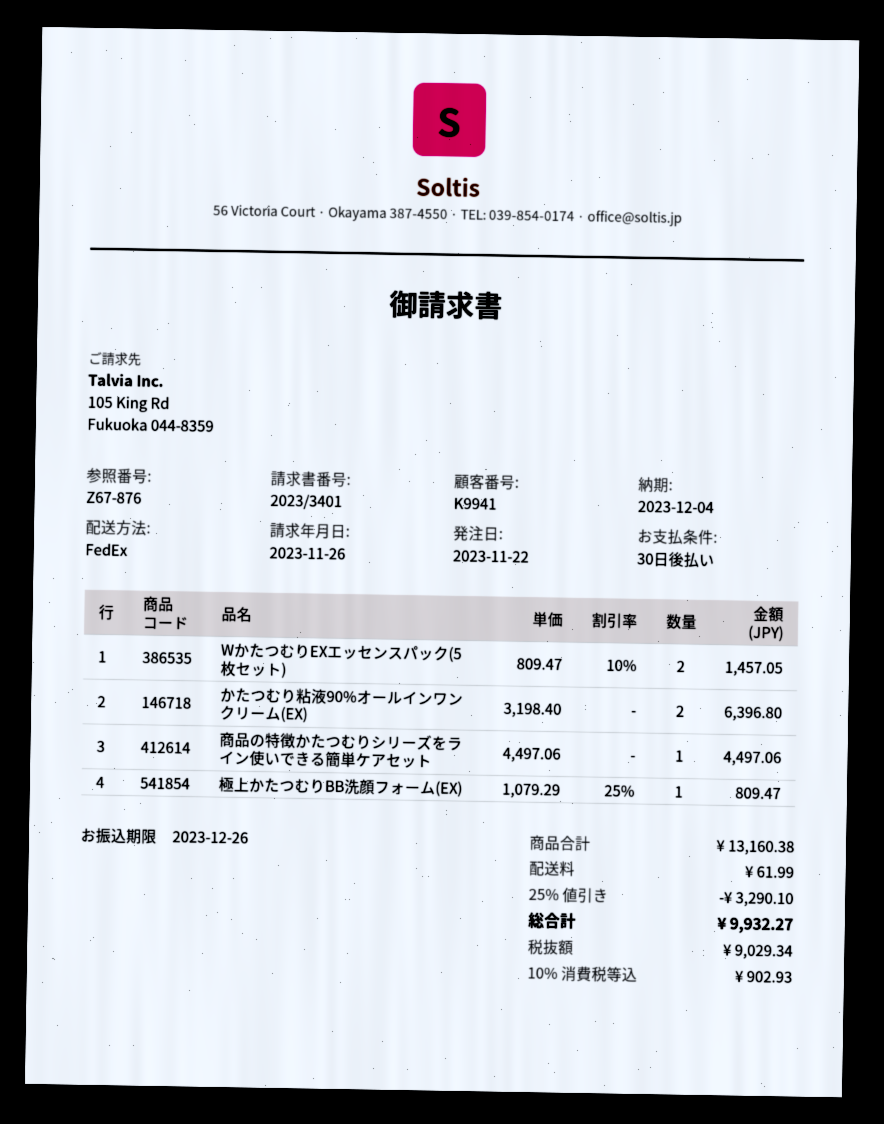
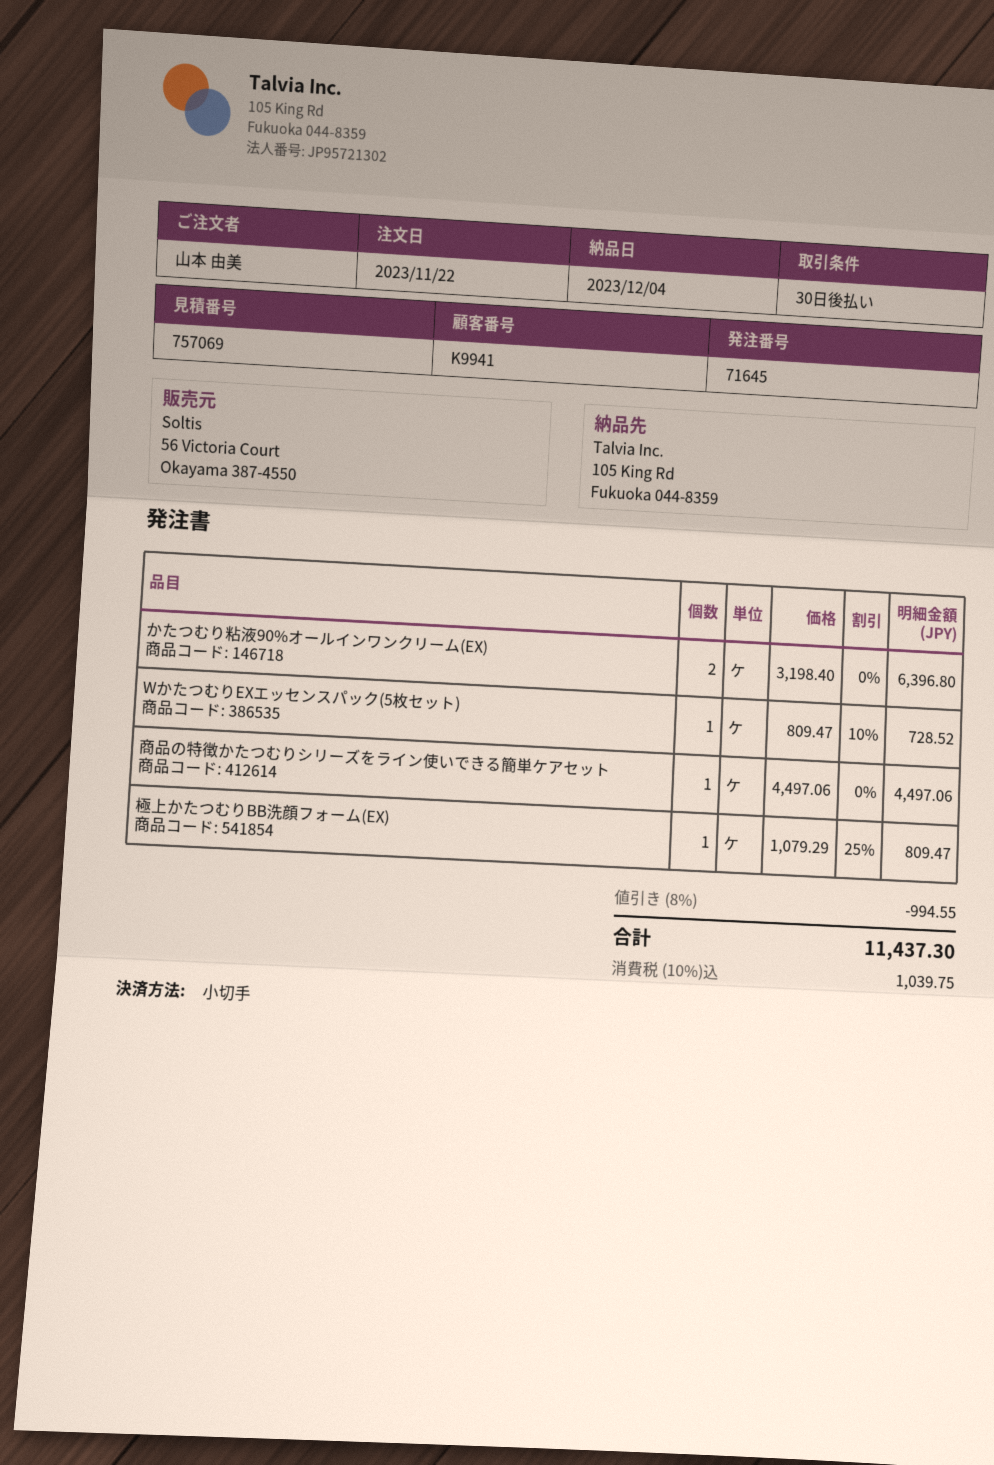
WかたつむりEXエッセンスパック(5枚セット): 2 x 809.47 - 10% = 1457.05 -> 1 x 809.47 - 10% = 728.52
discount: 25% = 3290.10 -> 8% = 994.55
shipping: 61.99 -> none
tax: 10% = 902.93 -> 10% = 1039.75
total: 9932.27 -> 11437.30

